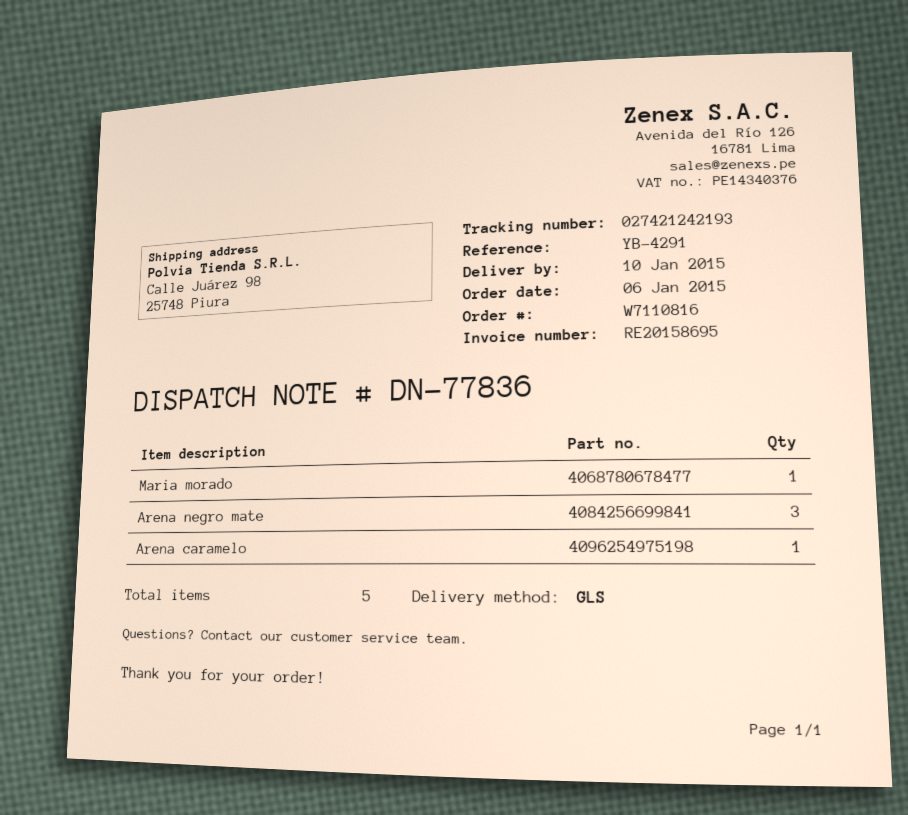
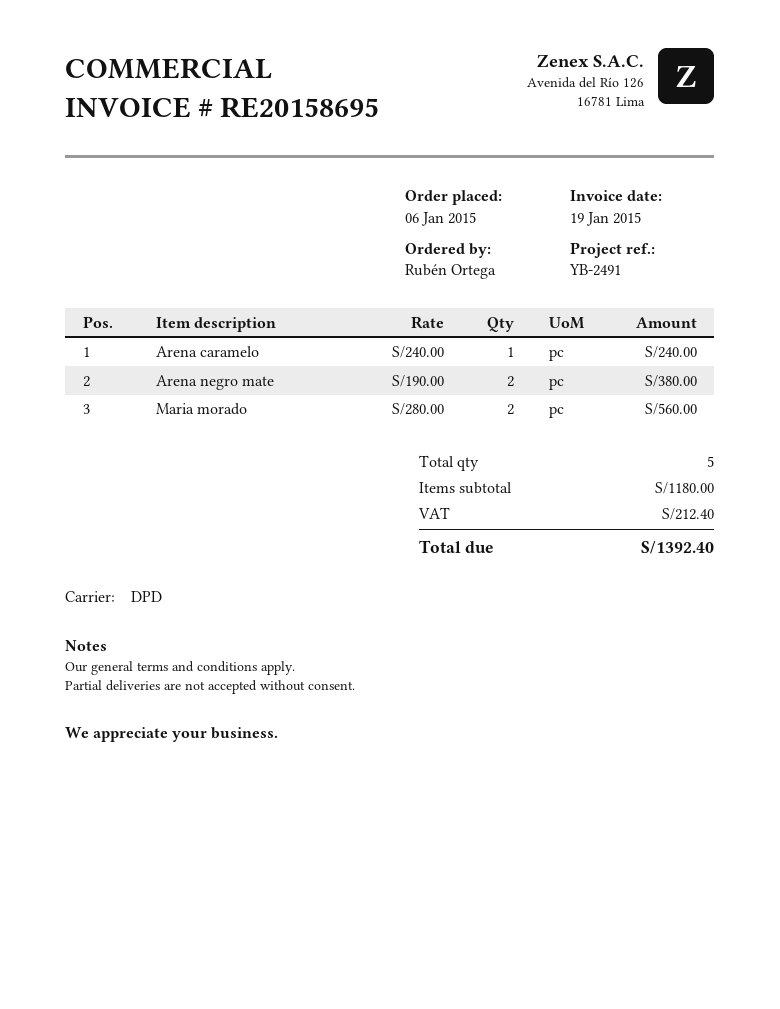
reference: YB-4291 -> YB-2491
shipping method: GLS -> DPD
Maria morado: 1 -> 2
Arena negro mate: 3 -> 2

